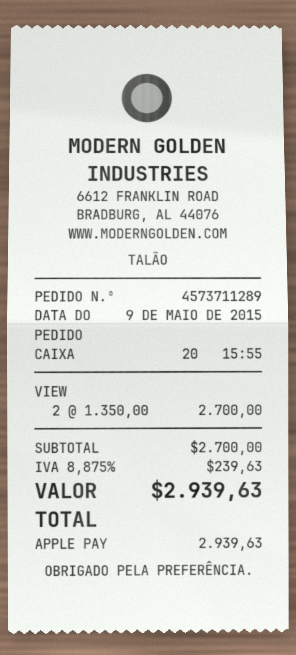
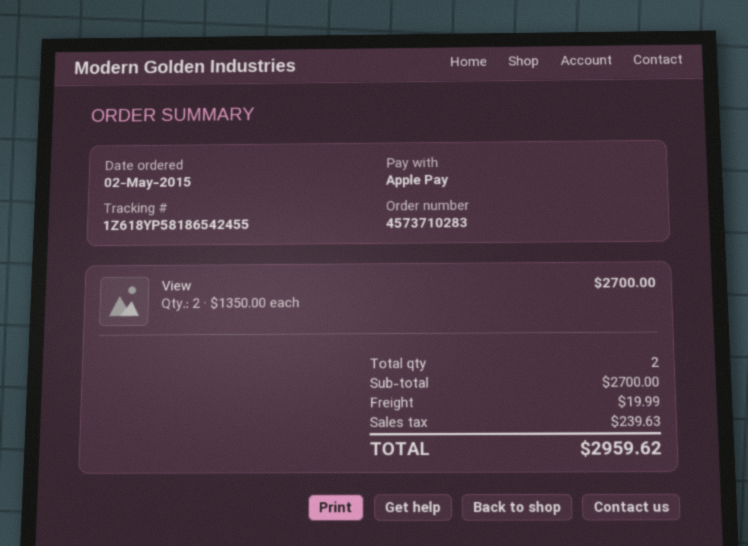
order number: 4573711289 -> 4573710283
order date: 2015-05-09 -> 2015-05-02
shipping: none -> 19.99
total: 2939.63 -> 2959.62

